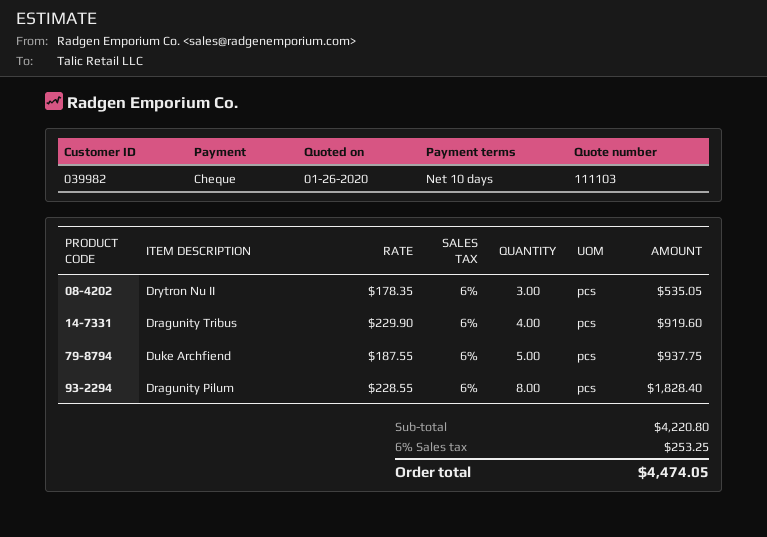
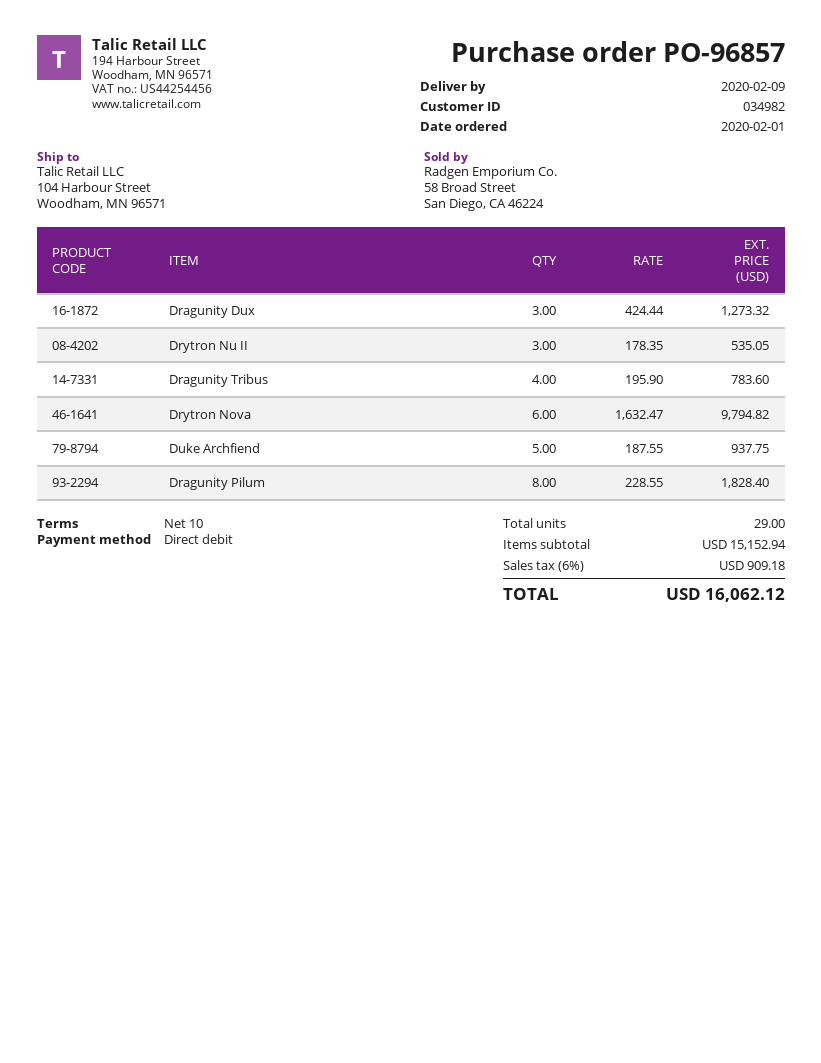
customer number: 039982 -> 034982
payment method: cheque -> direct debit
Dragunity Tribus: 4 x 229.90 = 919.60 -> 4 x 195.90 = 783.60
Dragunity Dux: none -> 3 x 424.44 = 1273.32
Drytron Nova: none -> 6 x 1632.47 = 9794.82
subtotal: 4220.80 -> 15152.94
tax: 6% = 253.25 -> 6% = 909.18
total: 4474.05 -> 16062.12

